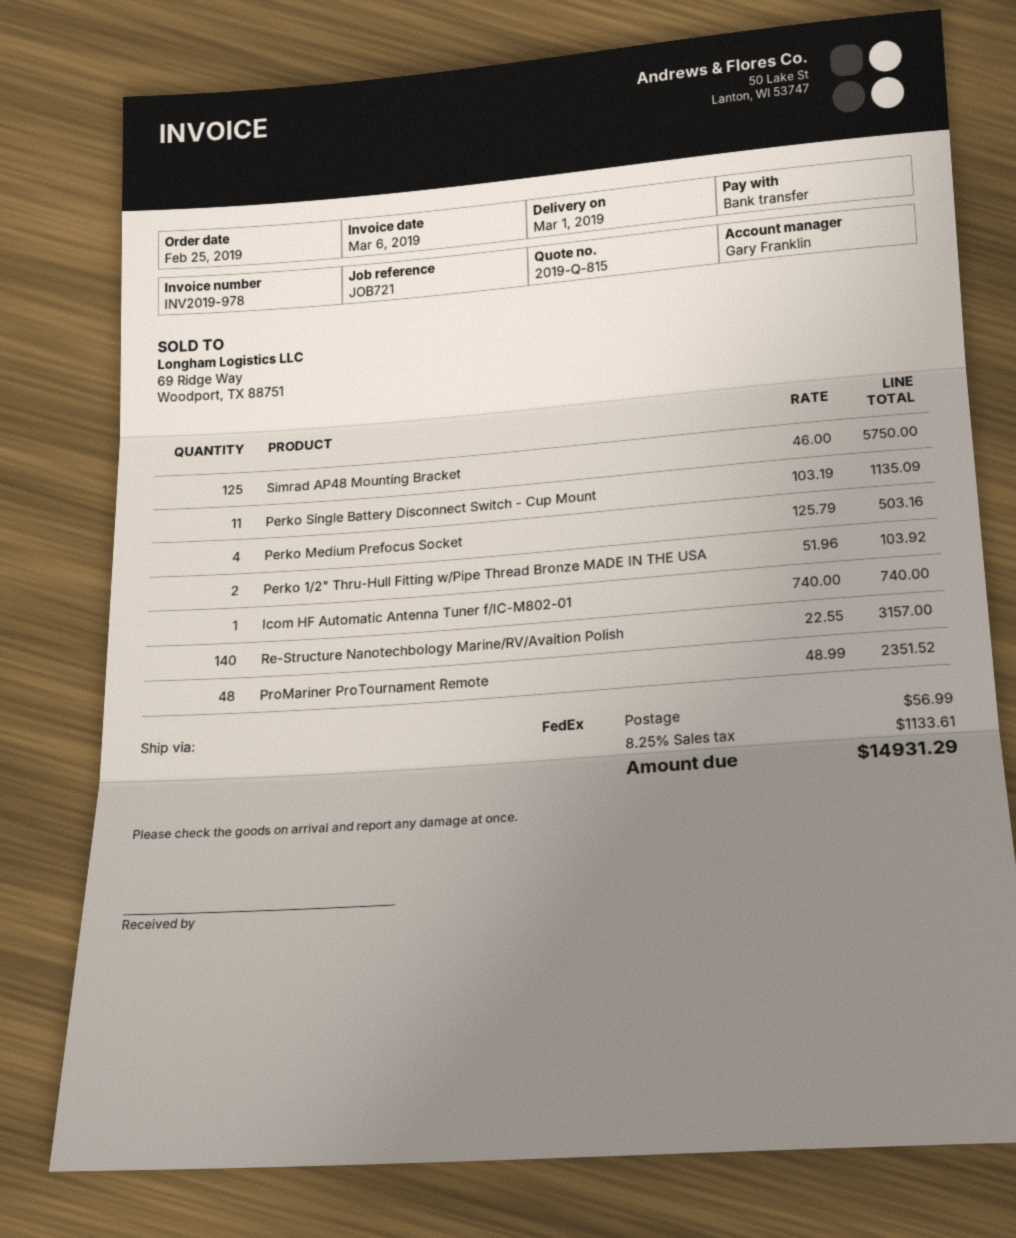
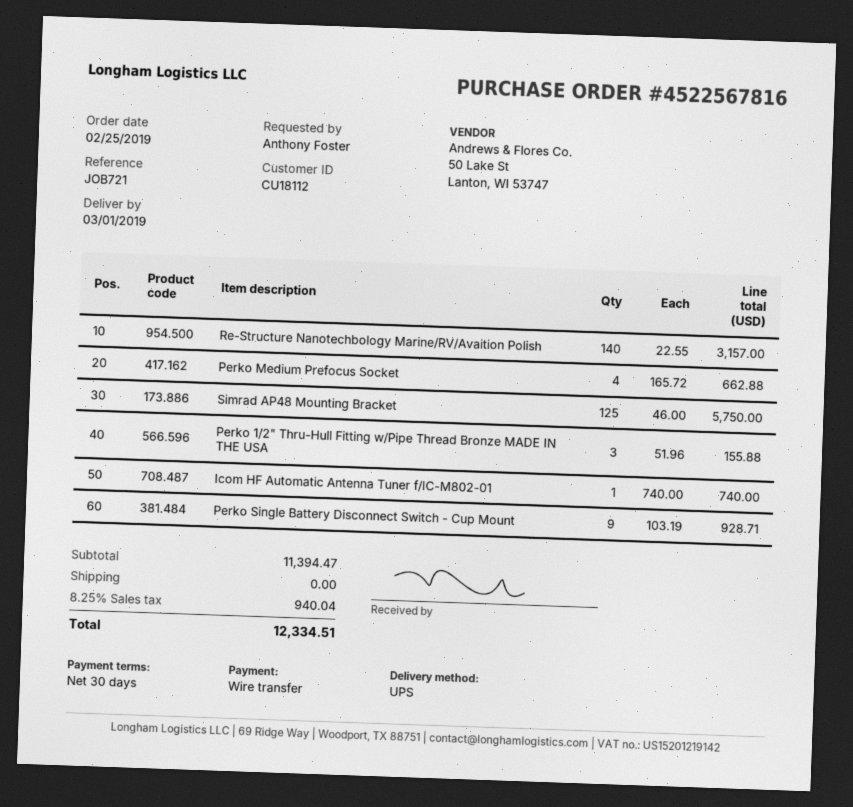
shipping method: FedEx -> UPS
Perko Single Battery Disconnect Switch - Cup Mount: 11 x 103.19 = 1135.09 -> 9 x 103.19 = 928.71
Perko Medium Prefocus Socket: 4 x 125.79 = 503.16 -> 4 x 165.72 = 662.88
Perko 1/2" Thru-Hull Fitting w/Pipe Thread Bronze MADE IN THE USA: 2 x 51.96 = 103.92 -> 3 x 51.96 = 155.88
ProMariner ProTournament Remote: 48 x 48.99 = 2351.52 -> none
shipping: 56.99 -> 0.00
tax: 8.25% = 1133.61 -> 8.25% = 940.04
total: 14931.29 -> 12334.51

